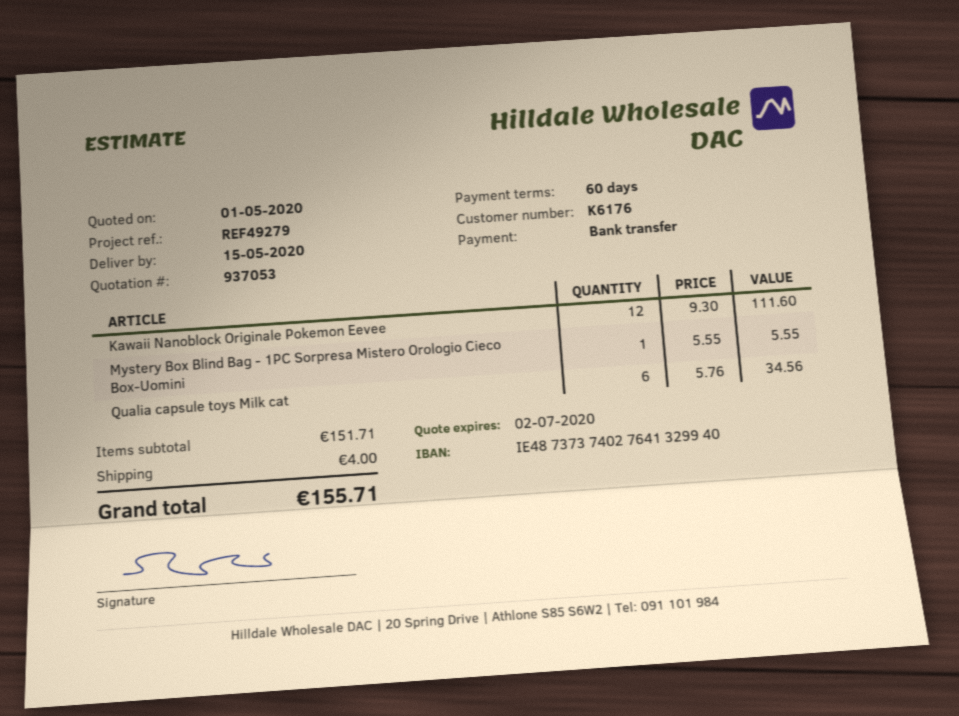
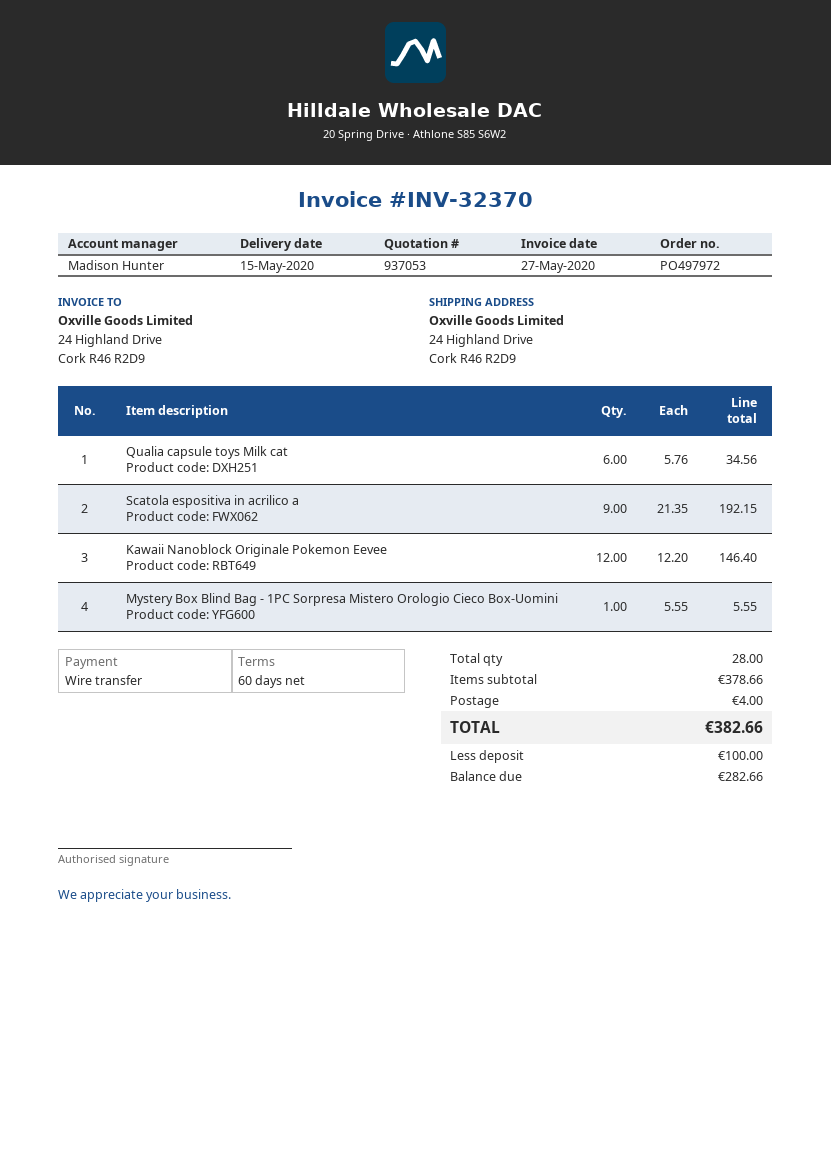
Kawaii Nanoblock Originale Pokemon Eevee: 12 x 9.30 = 111.60 -> 12 x 12.20 = 146.40
Scatola espositiva in acrilico a: none -> 9 x 21.35 = 192.15
subtotal: 151.71 -> 378.66
total: 155.71 -> 382.66

